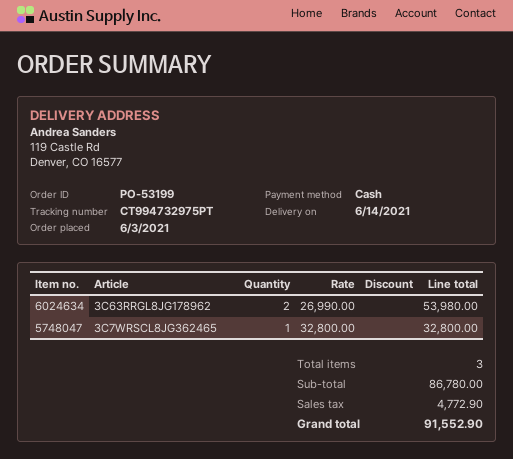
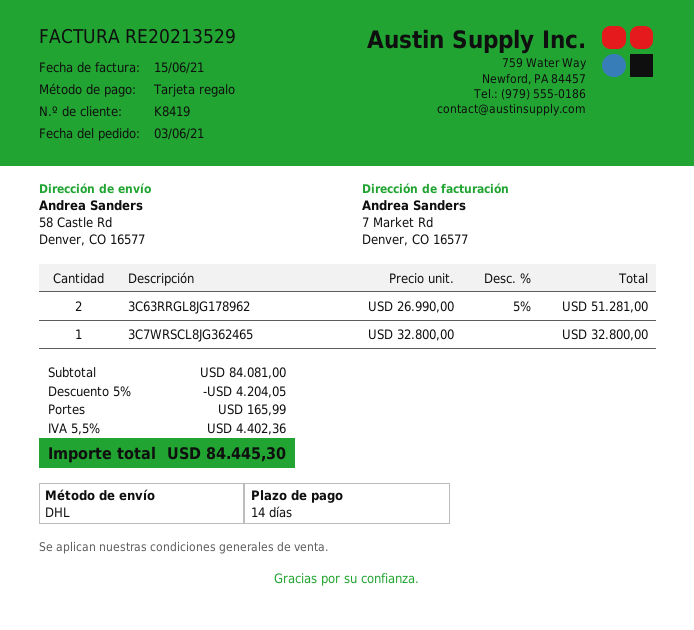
payment method: cash -> gift card
ship to: 119 Castle Rd, Denver, CO 16577 -> 58 Castle Rd, Denver, CO 16577
3C63RRGL8JG178962: 2 x 26990.00 = 53980.00 -> 2 x 26990.00 - 5% = 51281.00
subtotal: 86780.00 -> 84081.00
discount: none -> 5% = 4204.05
shipping: none -> 165.99
tax: 4772.90 -> 4402.36
total: 91552.90 -> 84445.30

